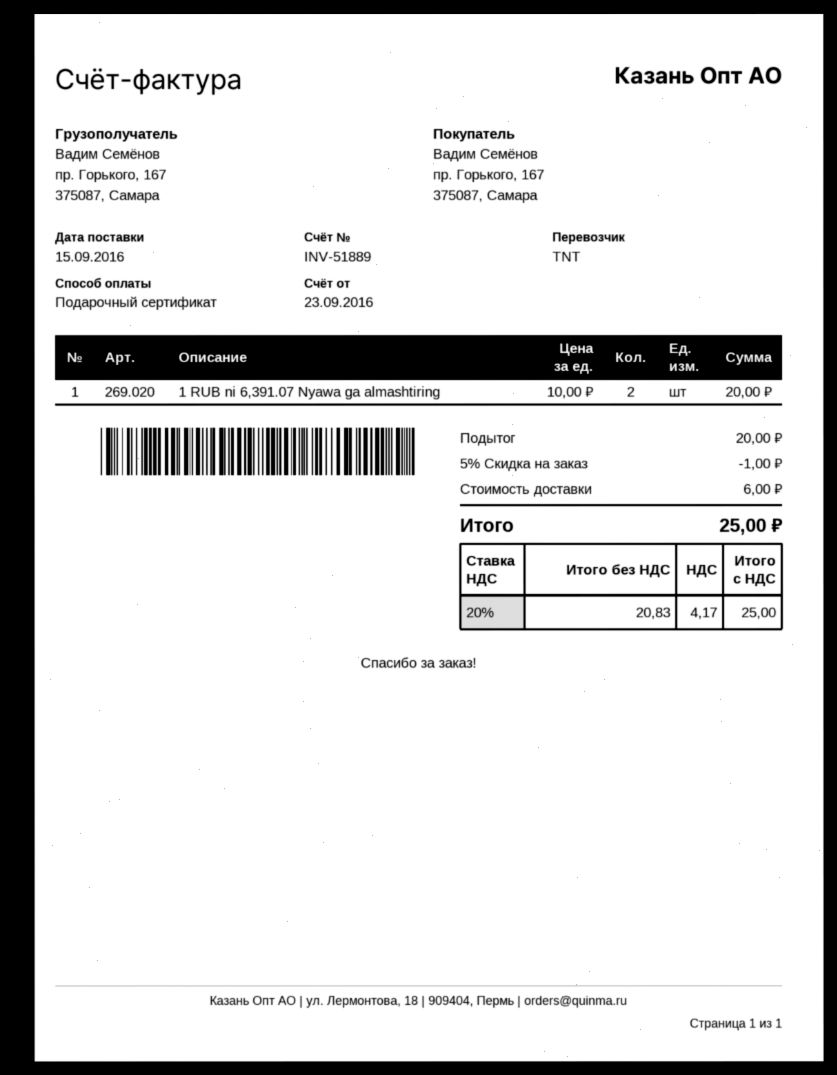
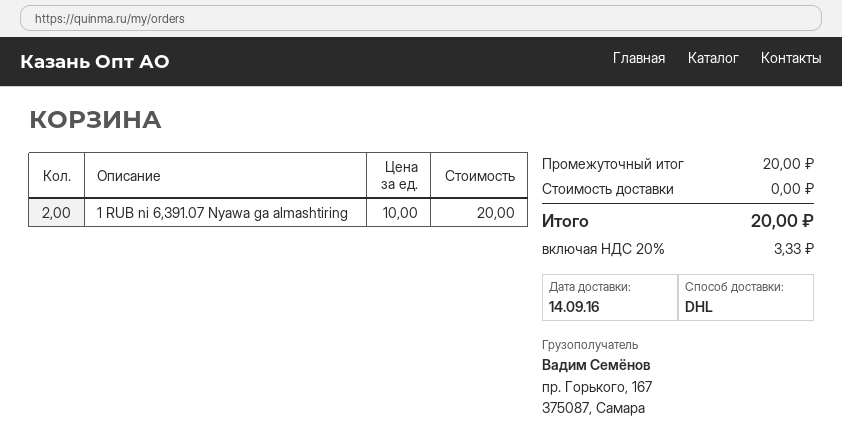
delivery date: 2016-09-15 -> 2016-09-14
shipping method: TNT -> DHL
discount: 5% = 1.00 -> none
shipping: 6.00 -> 0.00
tax: 20% = 4.17 -> 20% = 3.33
total: 25.00 -> 20.00

